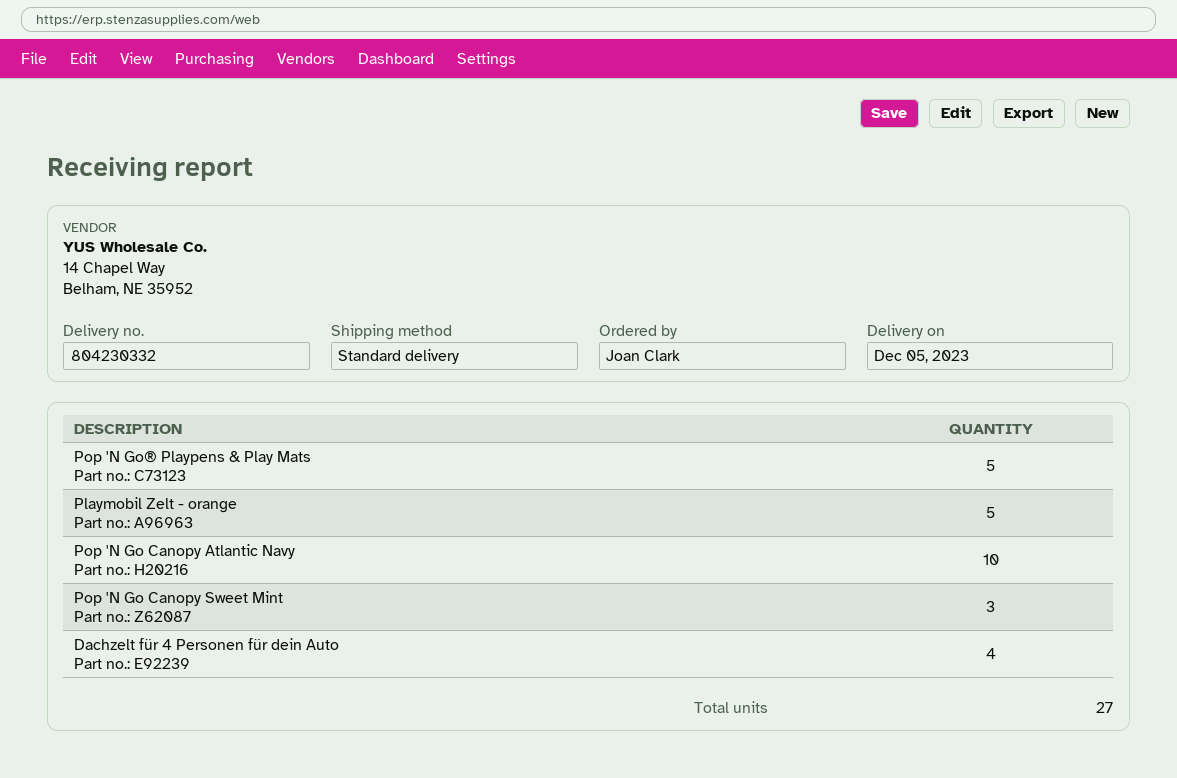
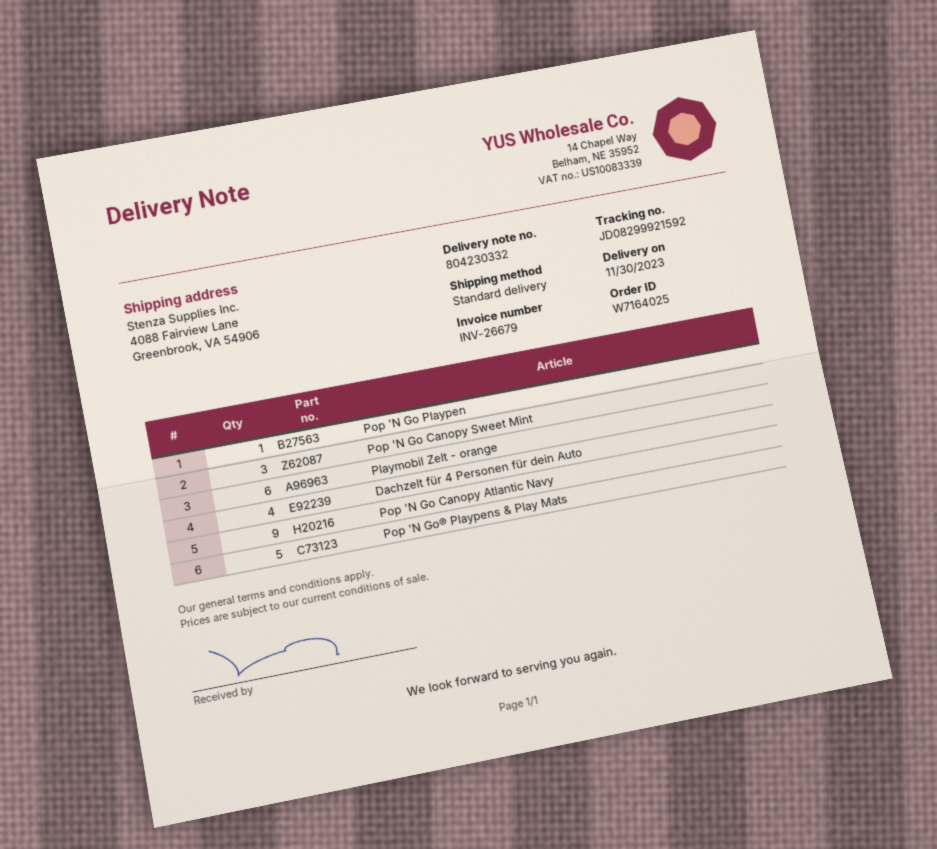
delivery date: 2023-12-05 -> 2023-11-30
Playmobil Zelt - orange: 5 -> 6
Pop 'N Go Canopy Atlantic Navy: 10 -> 9
Pop 'N Go Playpen: none -> 1

